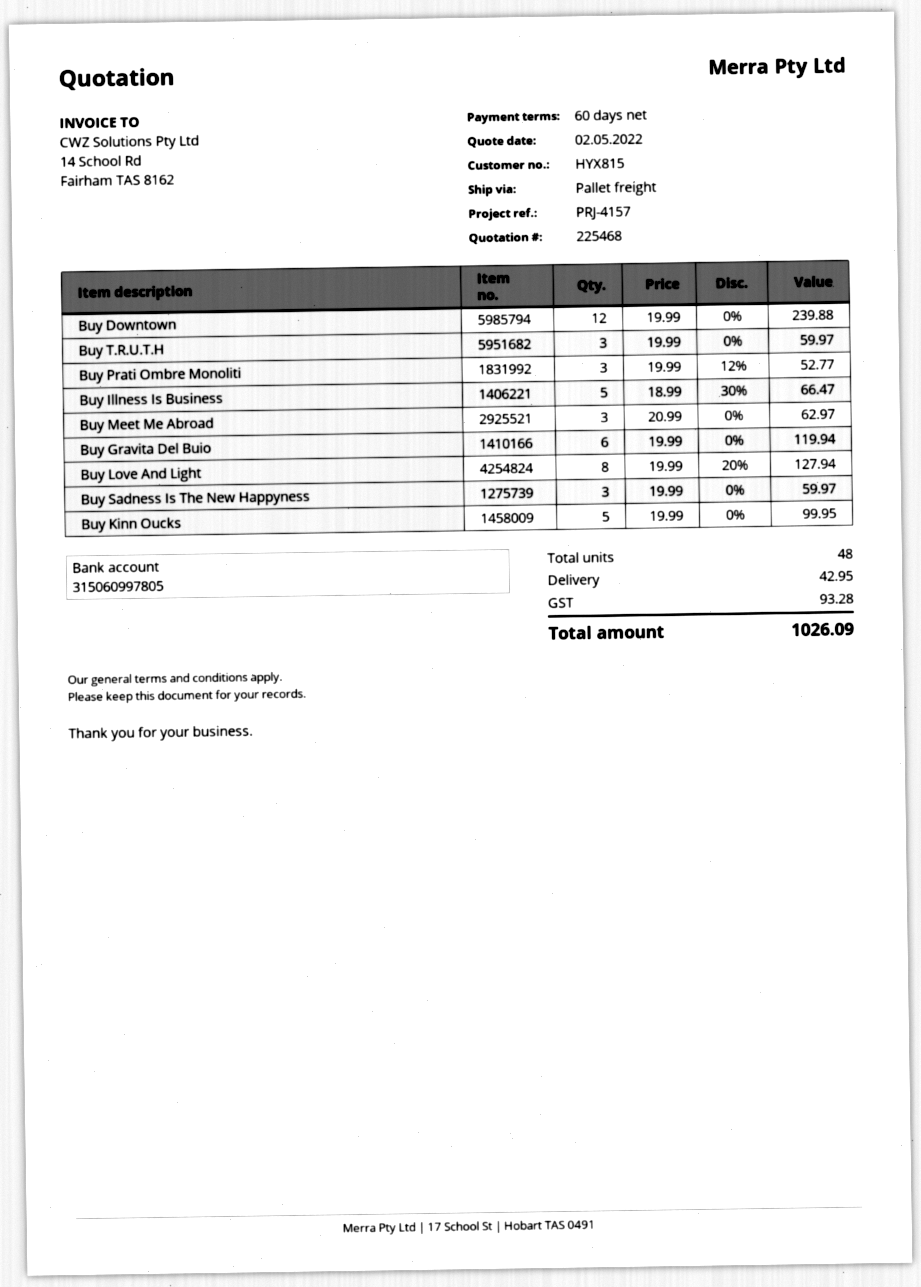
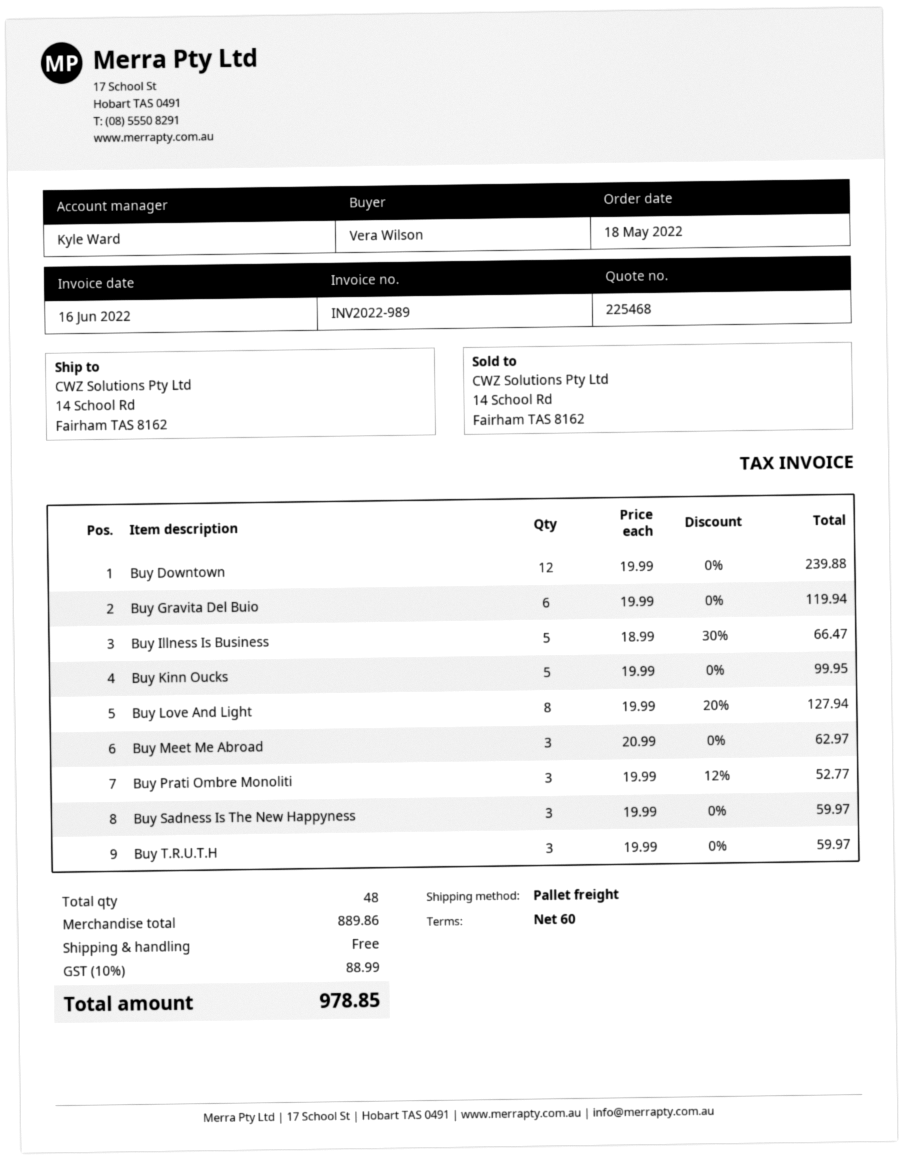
shipping: 42.95 -> 0.00
tax: 93.28 -> 88.99
total: 1026.09 -> 978.85

